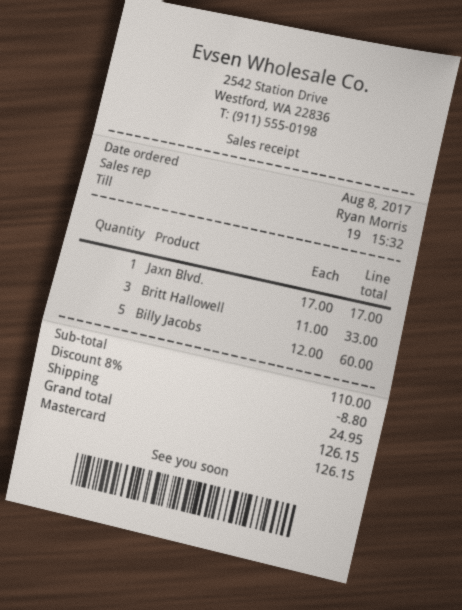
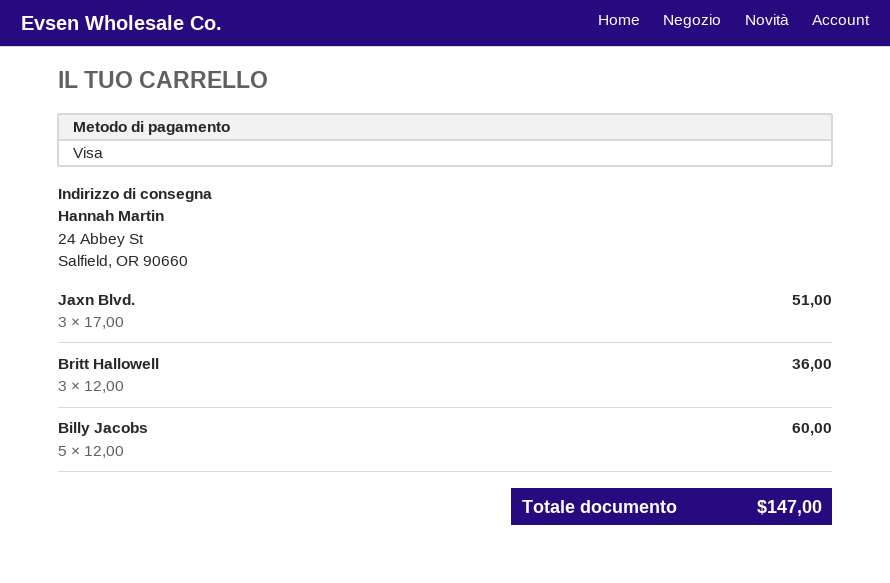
payment method: Mastercard -> Visa
Jaxn Blvd.: 1 x 17.00 = 17.00 -> 3 x 17.00 = 51.00
Britt Hallowell: 3 x 11.00 = 33.00 -> 3 x 12.00 = 36.00
discount: 8% = 8.80 -> none
shipping: 24.95 -> none
total: 126.15 -> 147.00

